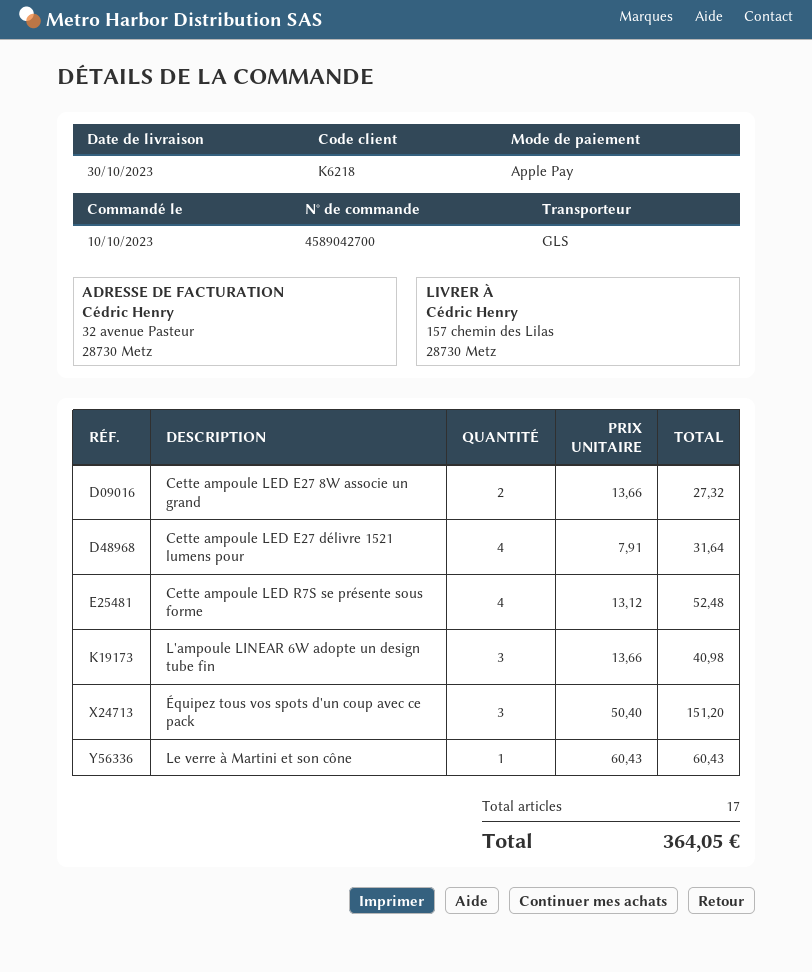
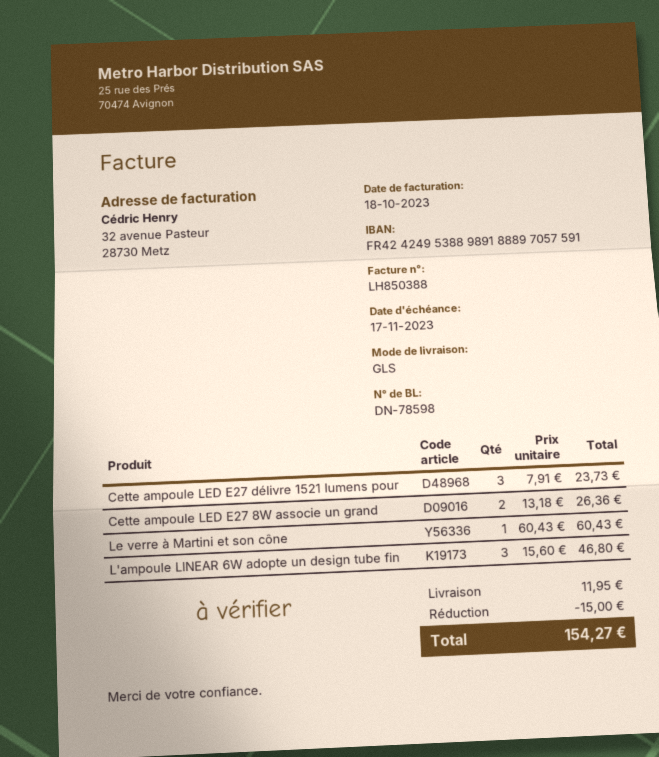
Cette ampoule LED E27 8W associe un grand: 2 x 13.66 = 27.32 -> 2 x 13.18 = 26.36
Cette ampoule LED E27 délivre 1521 lumens pour: 4 x 7.91 = 31.64 -> 3 x 7.91 = 23.73
Cette ampoule LED R7S se présente sous forme: 4 x 13.12 = 52.48 -> none
L'ampoule LINEAR 6W adopte un design tube fin: 3 x 13.66 = 40.98 -> 3 x 15.60 = 46.80
Équipez tous vos spots d'un coup avec ce pack: 3 x 50.40 = 151.20 -> none
discount: none -> 15.00
shipping: none -> 11.95
total: 364.05 -> 154.27

